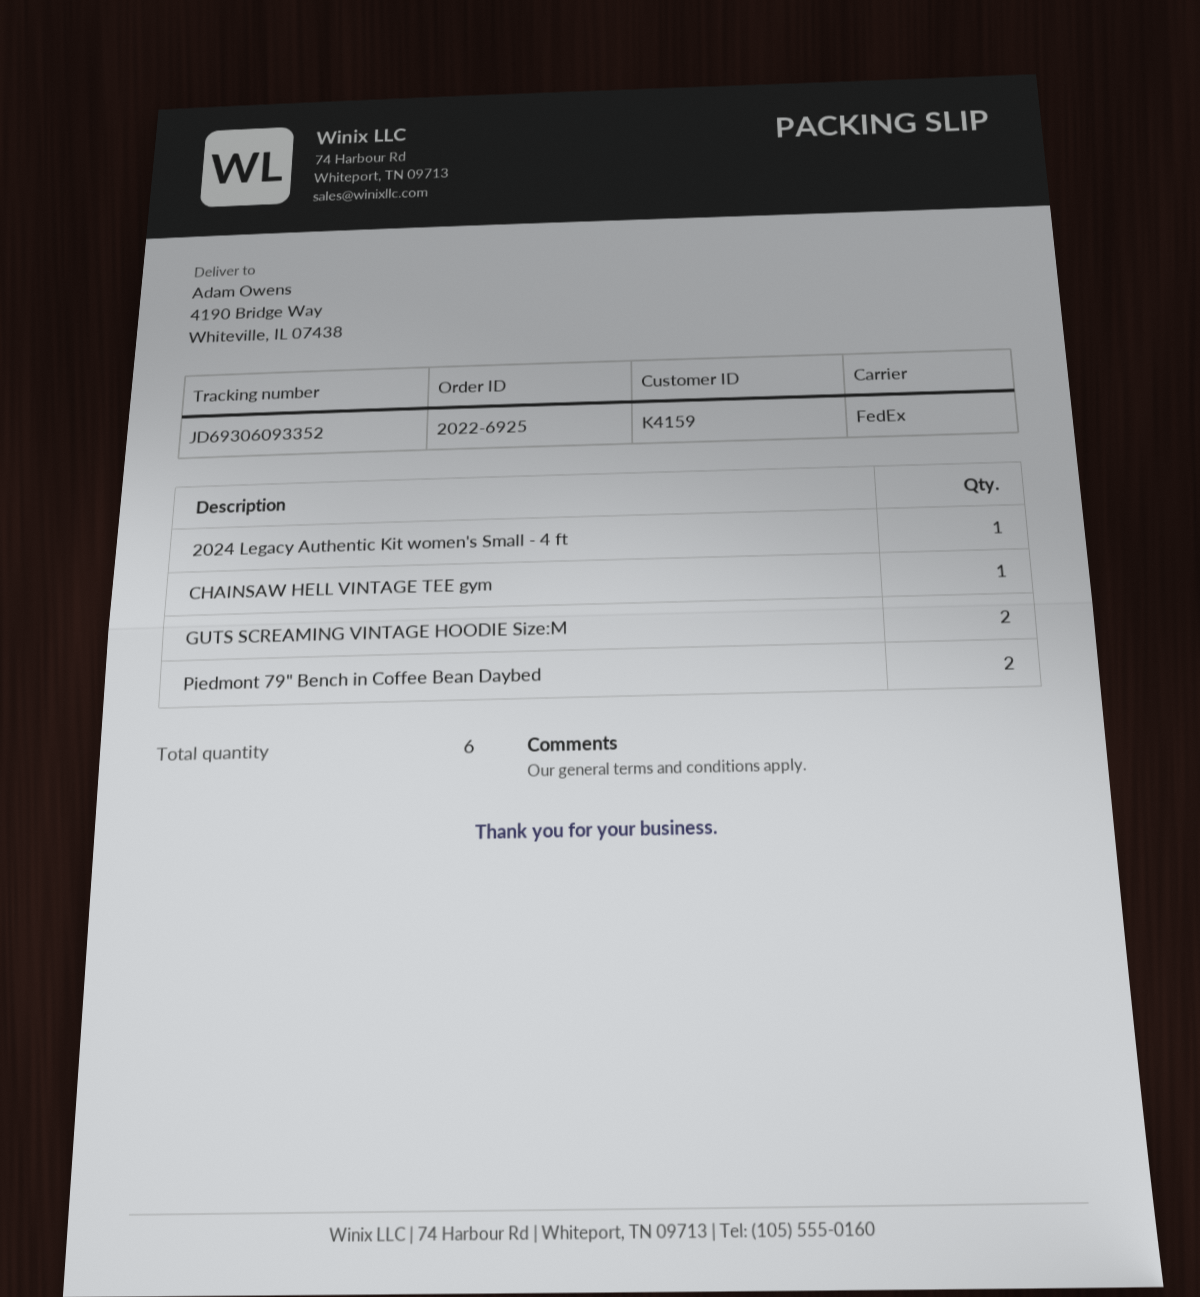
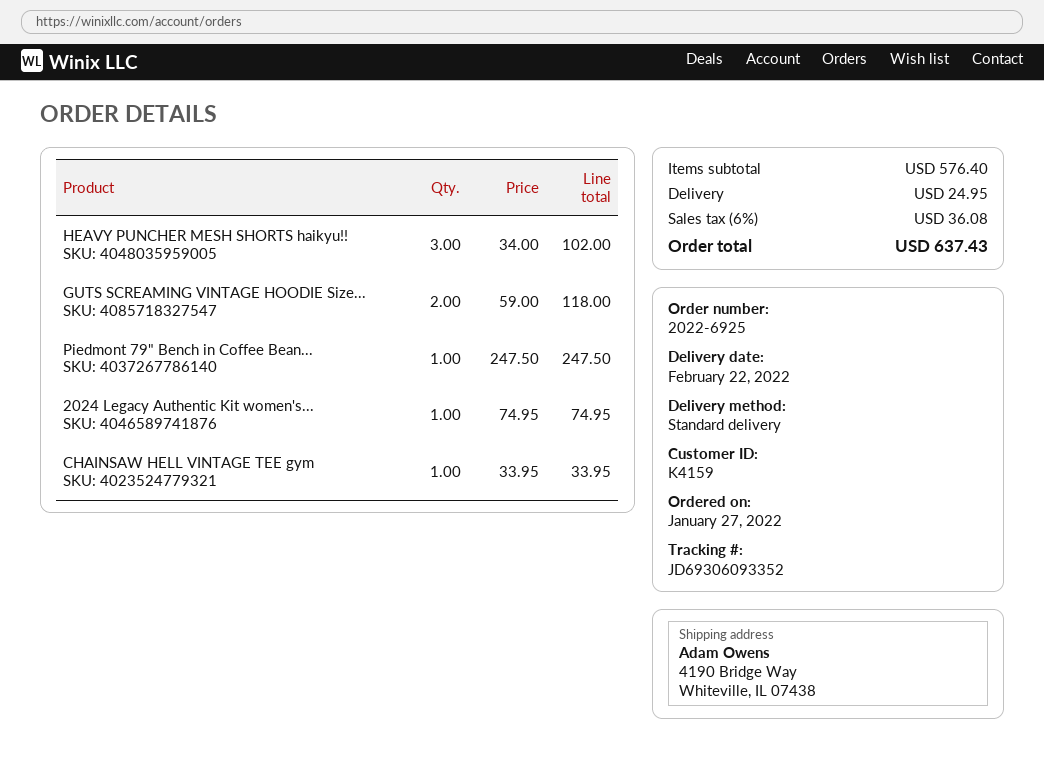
shipping method: FedEx -> standard
Piedmont 79" Bench in Coffee Bean Daybed: 2 -> 1
HEAVY PUNCHER MESH SHORTS haikyu!!: none -> 3

